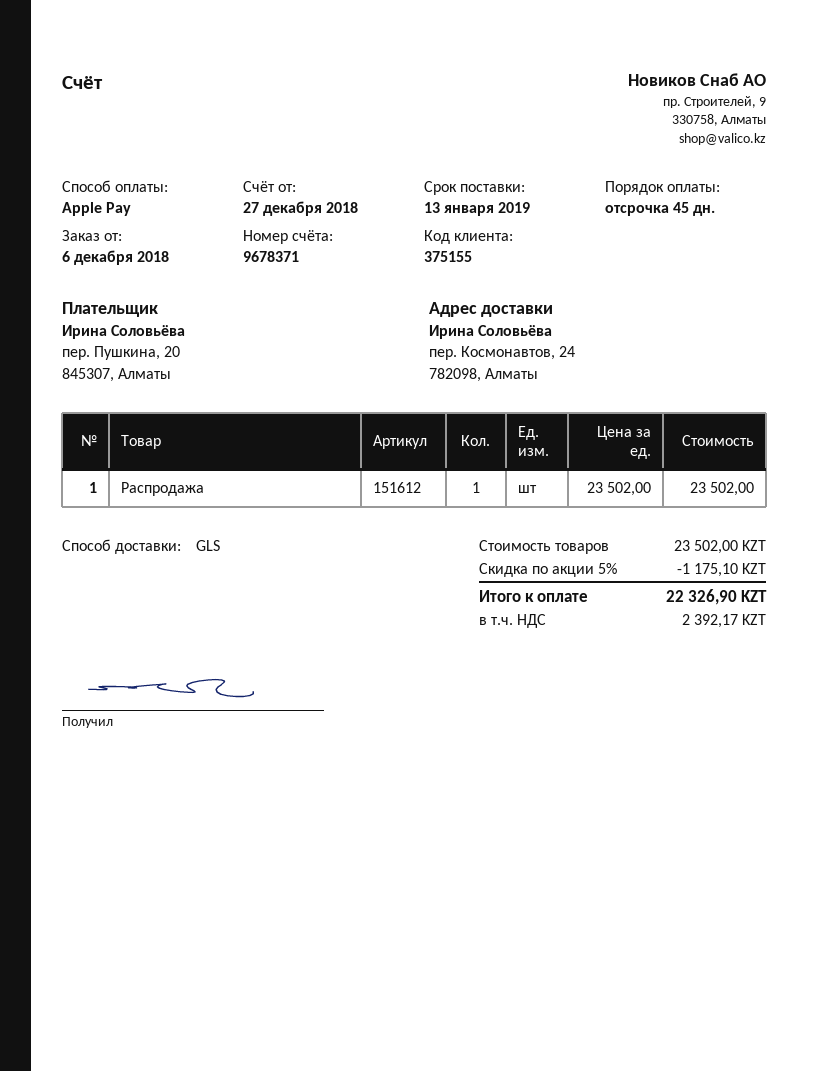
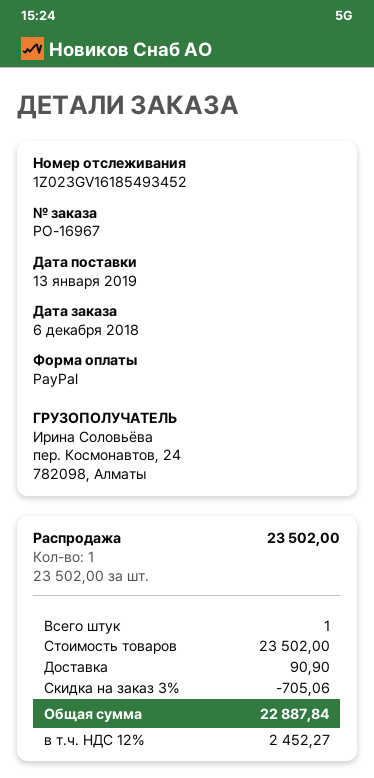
payment method: Apple Pay -> PayPal
discount: 5% = 1175.10 -> 3% = 705.06
shipping: none -> 90.90
tax: 2392.17 -> 2452.27
total: 22326.90 -> 22887.84

